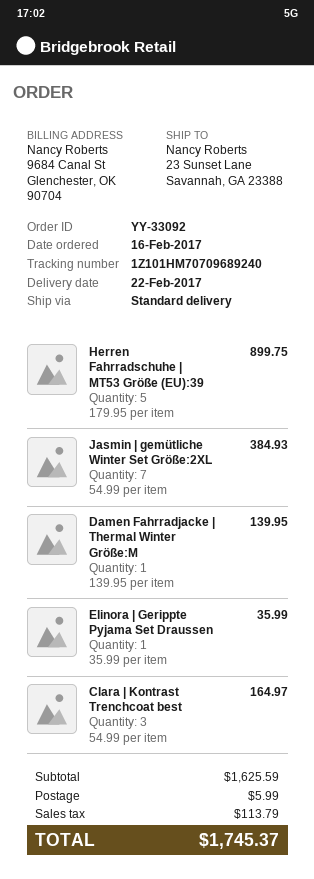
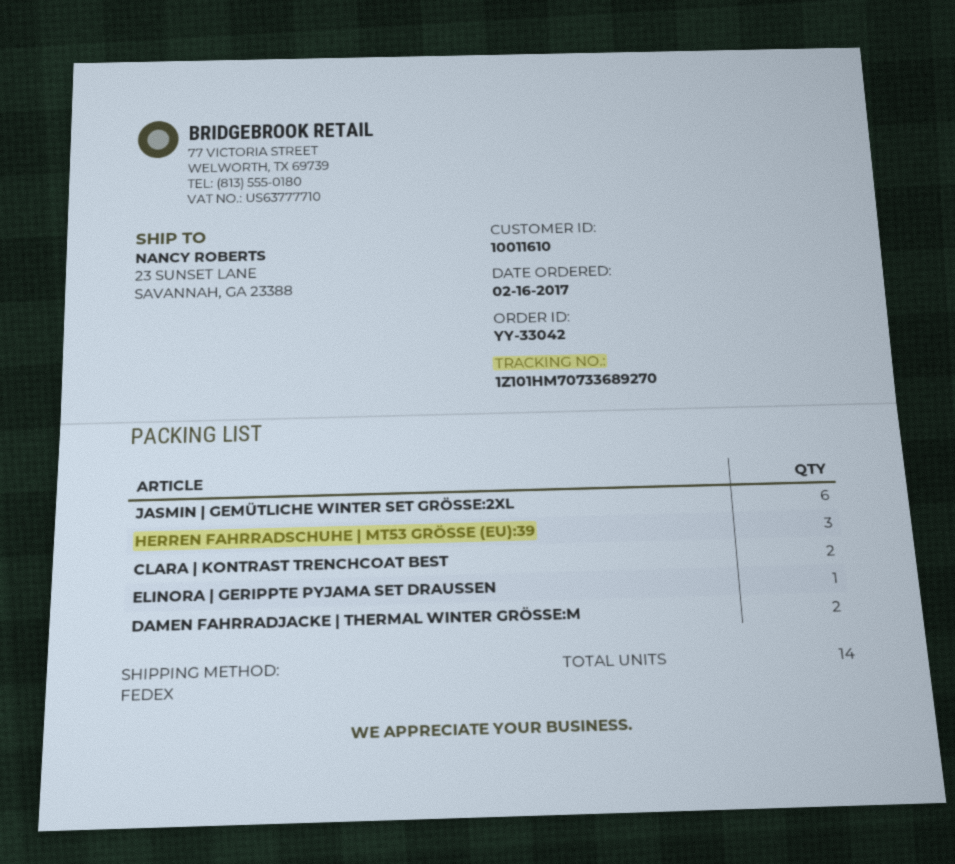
order number: YY-33092 -> YY-33042
shipping method: standard -> FedEx
tracking number: 1Z101HM70709689240 -> 1Z101HM70733689270
Herren Fahrradschuhe | MT53 Größe (EU):39: 5 -> 3
Jasmin | gemütliche Winter Set Größe:2XL: 7 -> 6
Damen Fahrradjacke | Thermal Winter Größe:M: 1 -> 2
Clara | Kontrast Trenchcoat best: 3 -> 2

